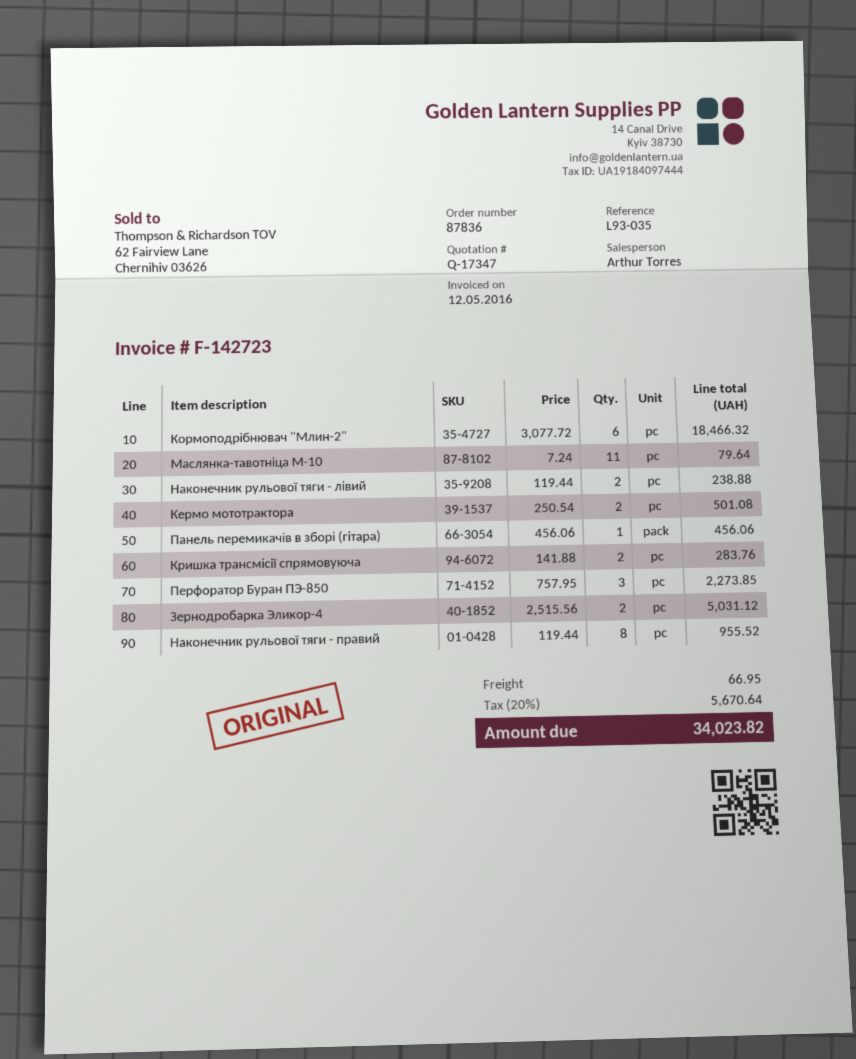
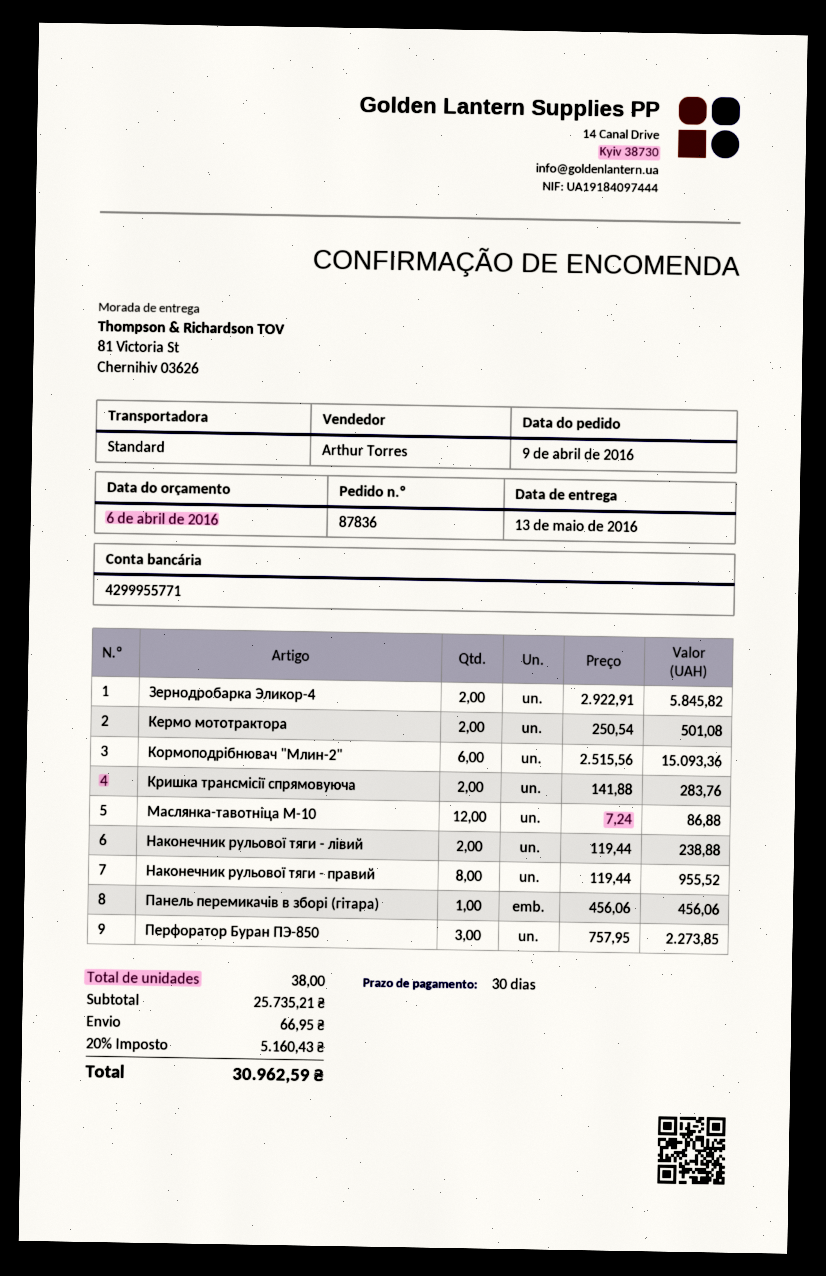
Кормоподрібнювач "Млин-2": 6 x 3077.72 = 18466.32 -> 6 x 2515.56 = 15093.36
Маслянка-тавотніца М-10: 11 x 7.24 = 79.64 -> 12 x 7.24 = 86.88
Зернодробарка Эликор-4: 2 x 2515.56 = 5031.12 -> 2 x 2922.91 = 5845.82
tax: 20% = 5670.64 -> 20% = 5160.43
total: 34023.82 -> 30962.59

